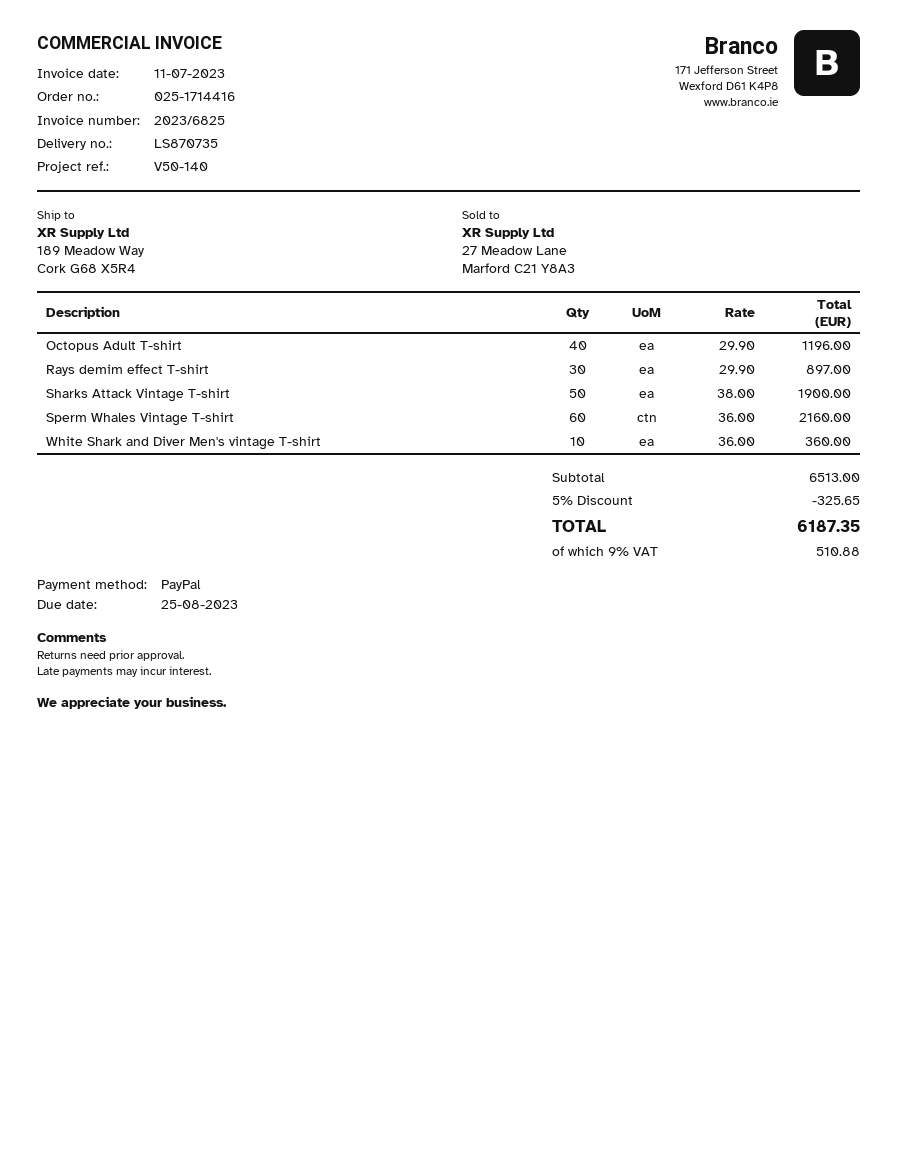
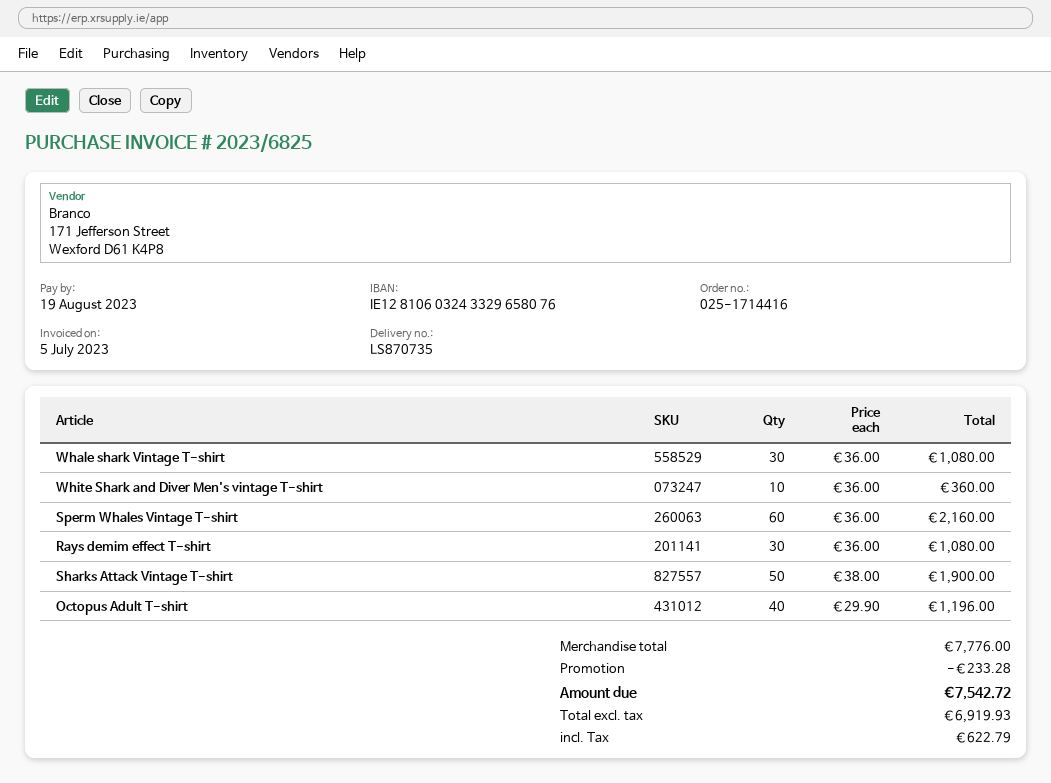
invoice date: 2023-07-11 -> 2023-07-05
due date: 2023-08-25 -> 2023-08-19
Rays demim effect T-shirt: 30 x 29.90 = 897.00 -> 30 x 36.00 = 1080.00
Whale shark Vintage T-shirt: none -> 30 x 36.00 = 1080.00
subtotal: 6513.00 -> 7776.00
discount: 325.65 -> 233.28
tax: 510.88 -> 622.79
total: 6187.35 -> 7542.72

